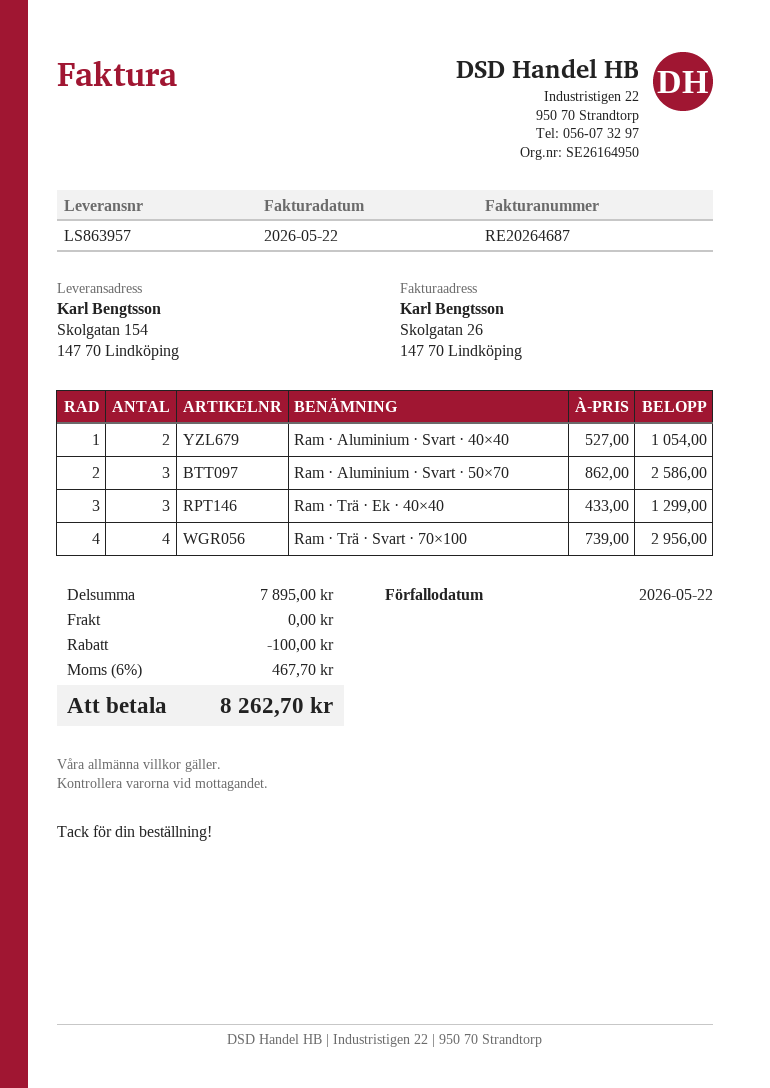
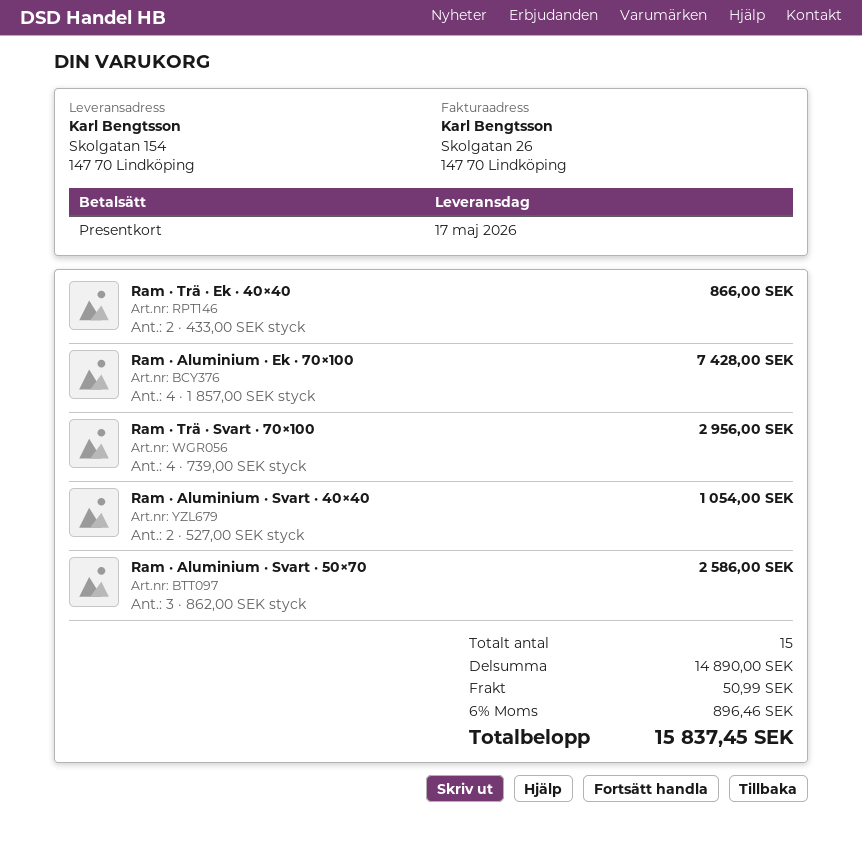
Ram · Trä · Ek · 40×40: 3 x 433.00 = 1299.00 -> 2 x 433.00 = 866.00
Ram · Aluminium · Ek · 70×100: none -> 4 x 1857.00 = 7428.00
subtotal: 7895.00 -> 14890.00
discount: 100.00 -> none
shipping: 0.00 -> 50.99
tax: 6% = 467.70 -> 6% = 896.46
total: 8262.70 -> 15837.45

